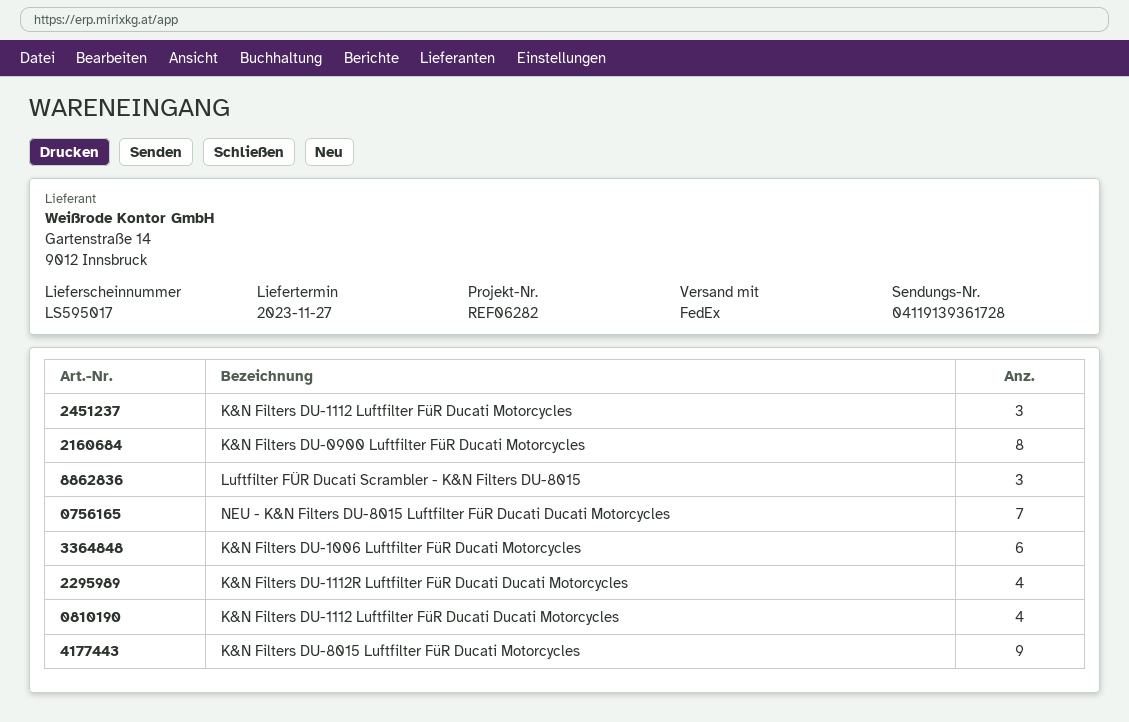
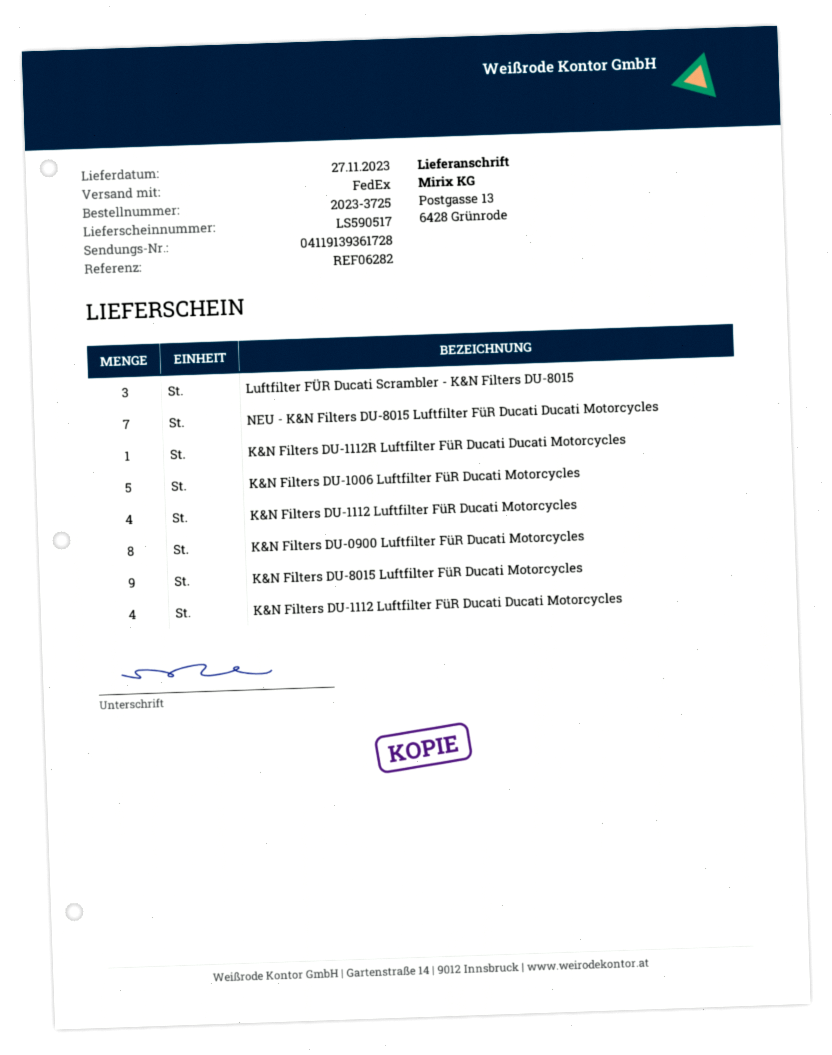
delivery note number: LS595017 -> LS590517
K&N Filters DU-1112 Luftfilter FüR Ducati Motorcycles: 3 -> 4
K&N Filters DU-1006 Luftfilter FüR Ducati Motorcycles: 6 -> 5
K&N Filters DU-1112R Luftfilter FüR Ducati Ducati Motorcycles: 4 -> 1

